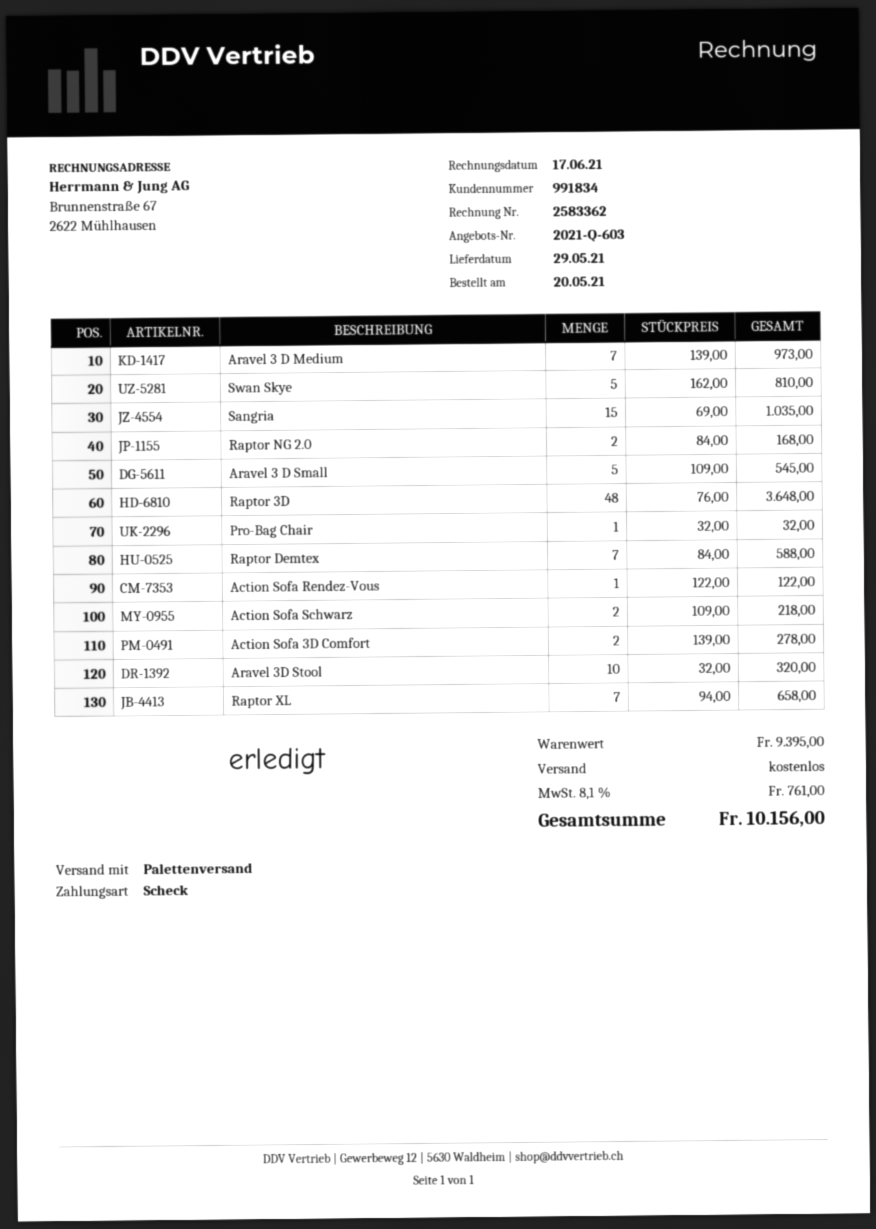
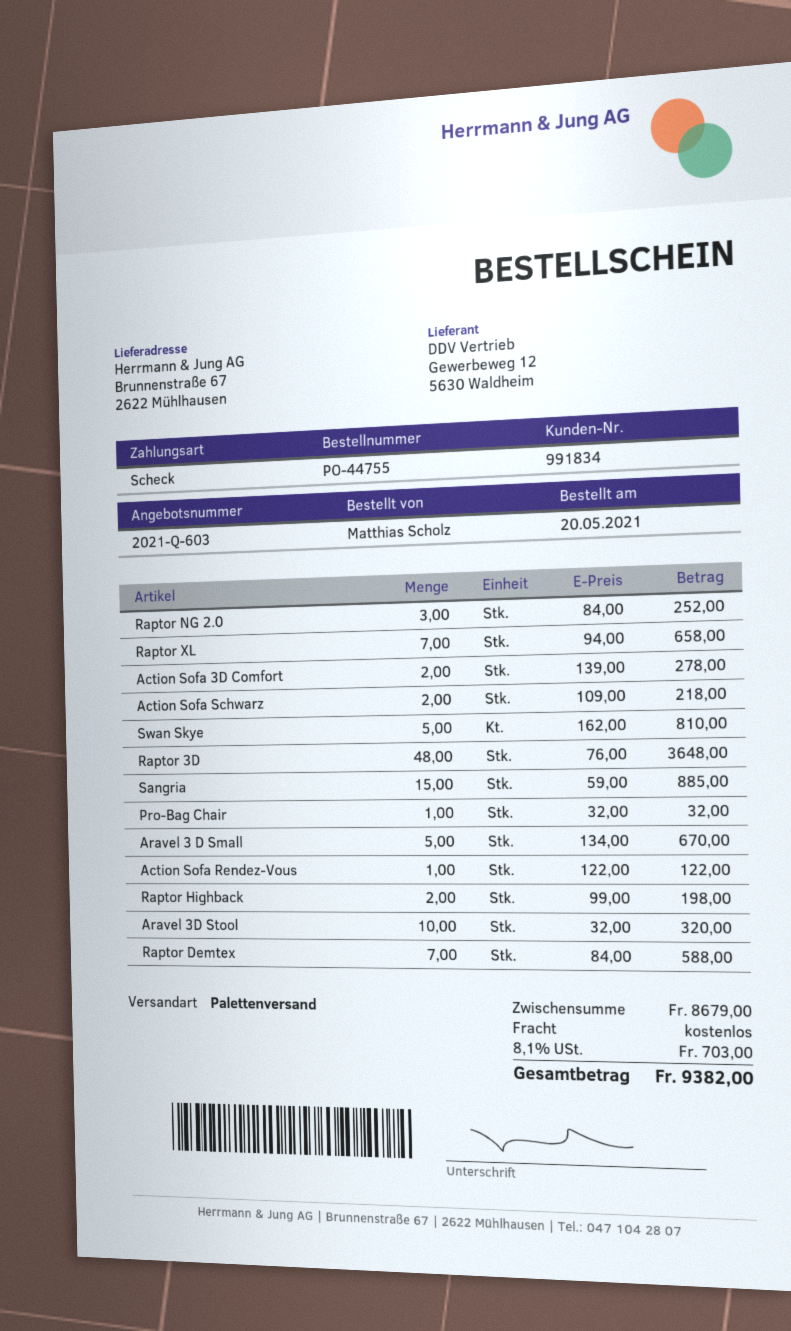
Aravel 3 D Medium: 7 x 139.00 = 973.00 -> none
Sangria: 15 x 69.00 = 1035.00 -> 15 x 59.00 = 885.00
Raptor NG 2.0: 2 x 84.00 = 168.00 -> 3 x 84.00 = 252.00
Aravel 3 D Small: 5 x 109.00 = 545.00 -> 5 x 134.00 = 670.00
Raptor Highback: none -> 2 x 99.00 = 198.00
subtotal: 9395.00 -> 8679.00
tax: 8.1% = 761.00 -> 8.1% = 703.00
total: 10156.00 -> 9382.00

